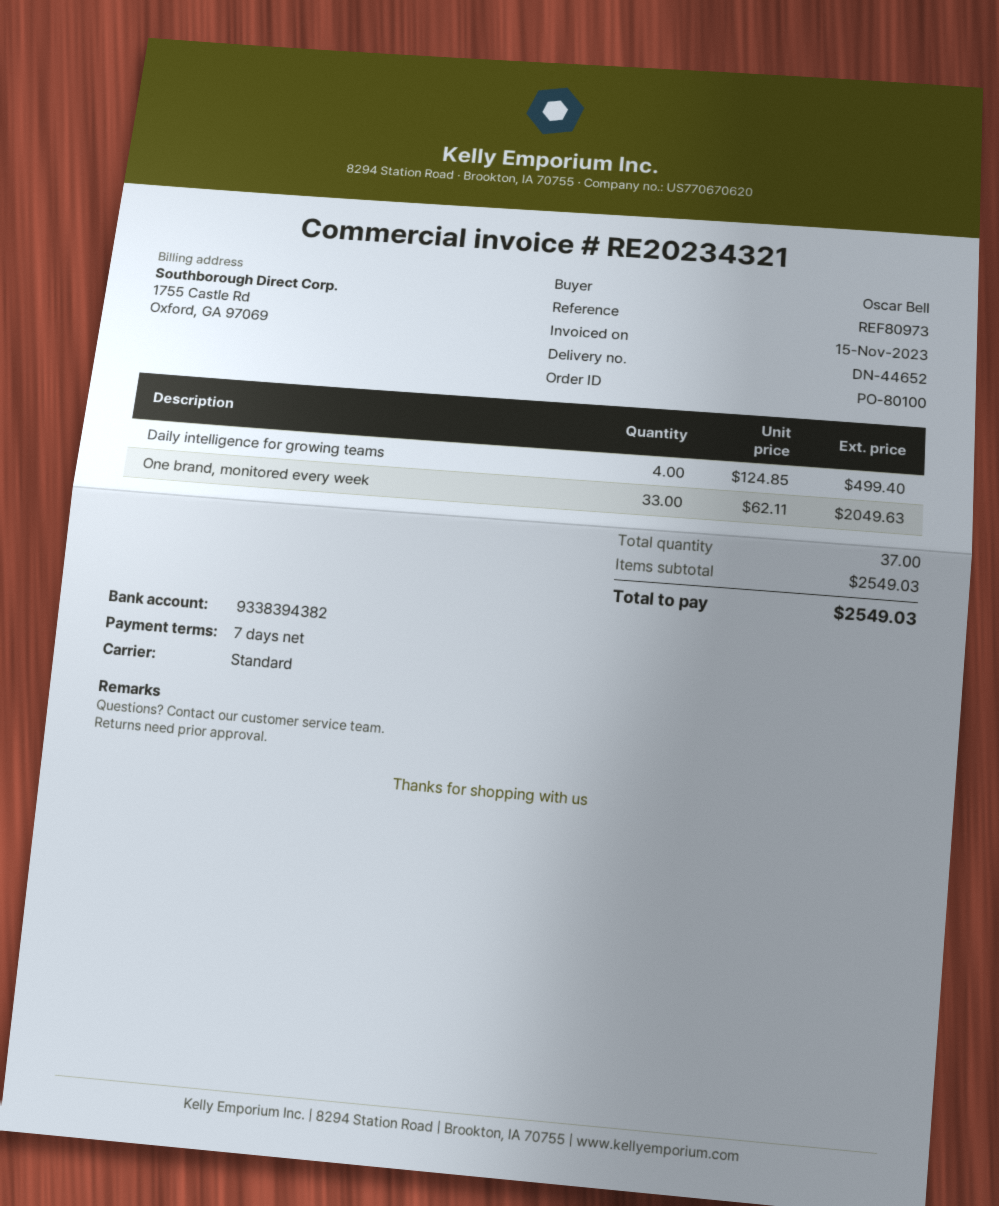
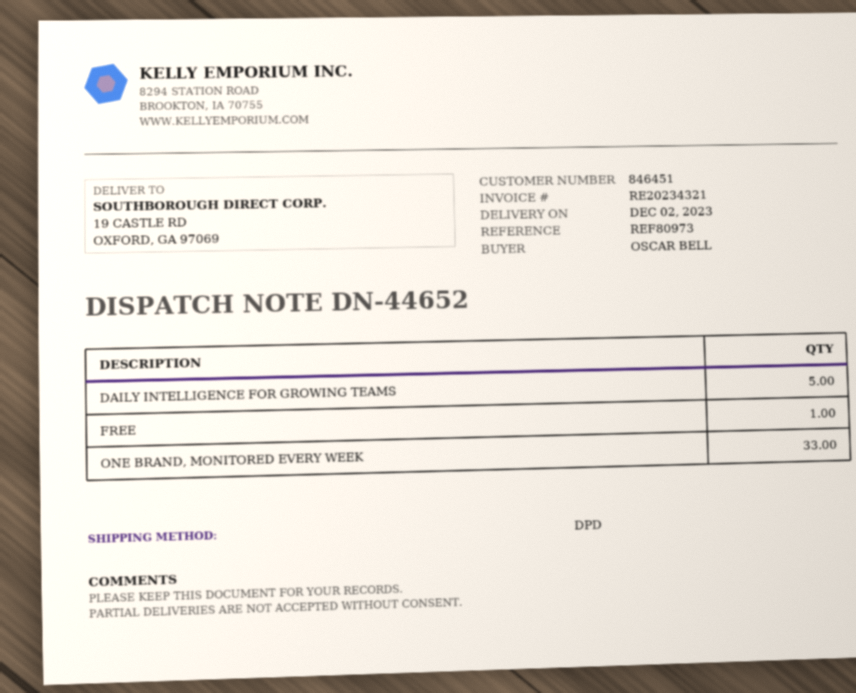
shipping method: standard -> DPD
Daily intelligence for growing teams: 4 -> 5
FREE: none -> 1

